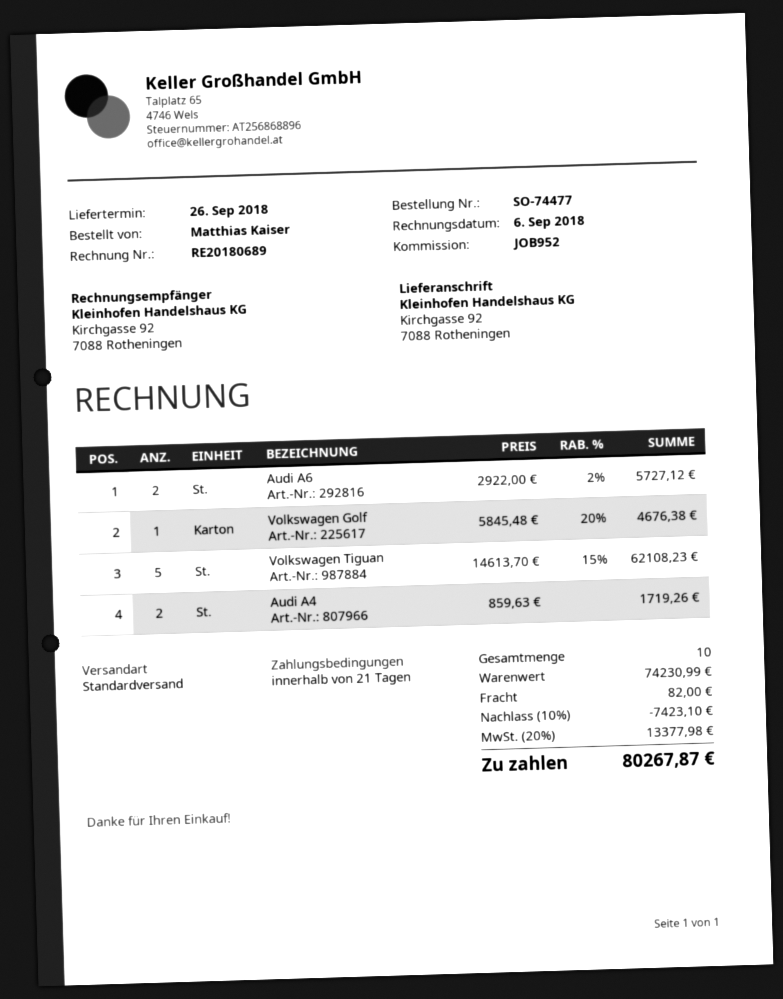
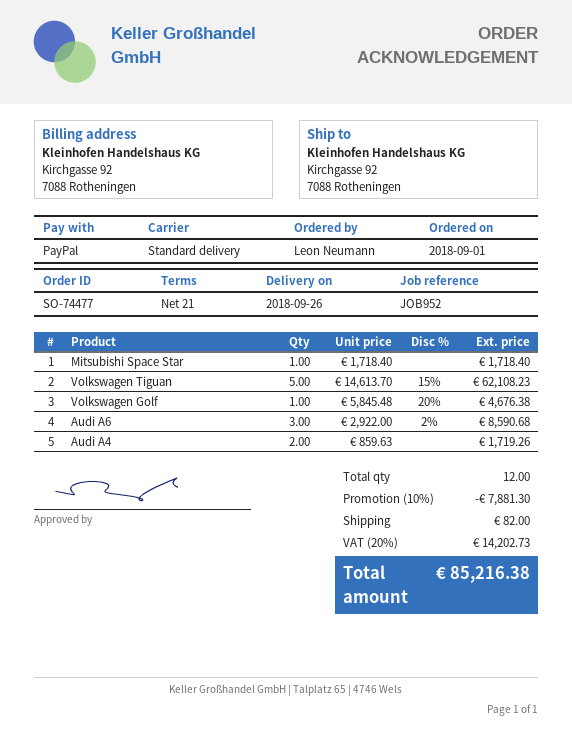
ordered by: Matthias Kaiser -> Leon Neumann
Audi A6: 2 x 2922.00 - 2% = 5727.12 -> 3 x 2922.00 - 2% = 8590.68
Mitsubishi Space Star: none -> 1 x 1718.40 = 1718.40
total quantity: 10 -> 12
discount: 10% = 7423.10 -> 10% = 7881.30
tax: 20% = 13377.98 -> 20% = 14202.73
total: 80267.87 -> 85216.38

